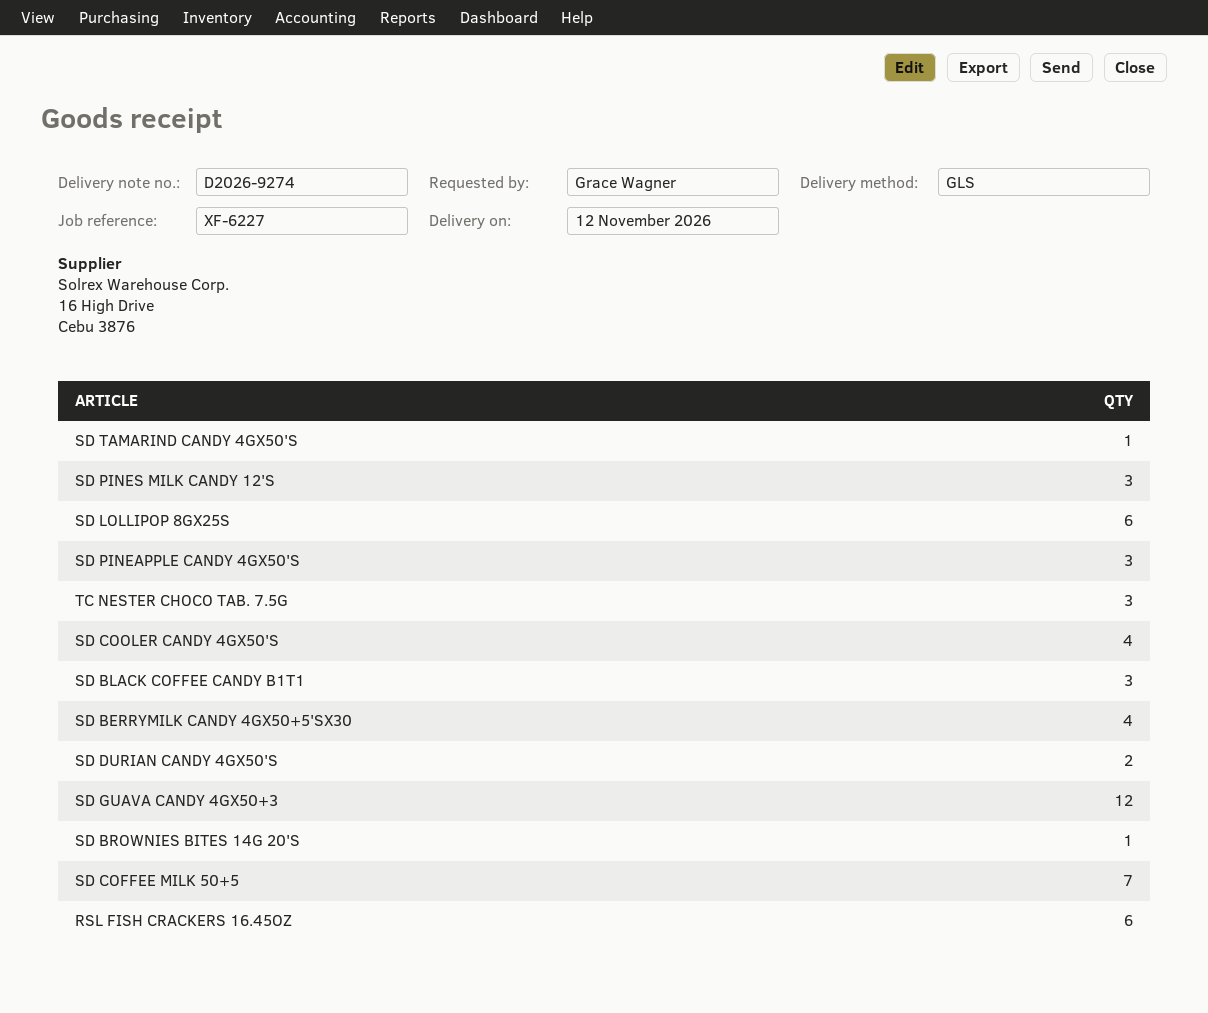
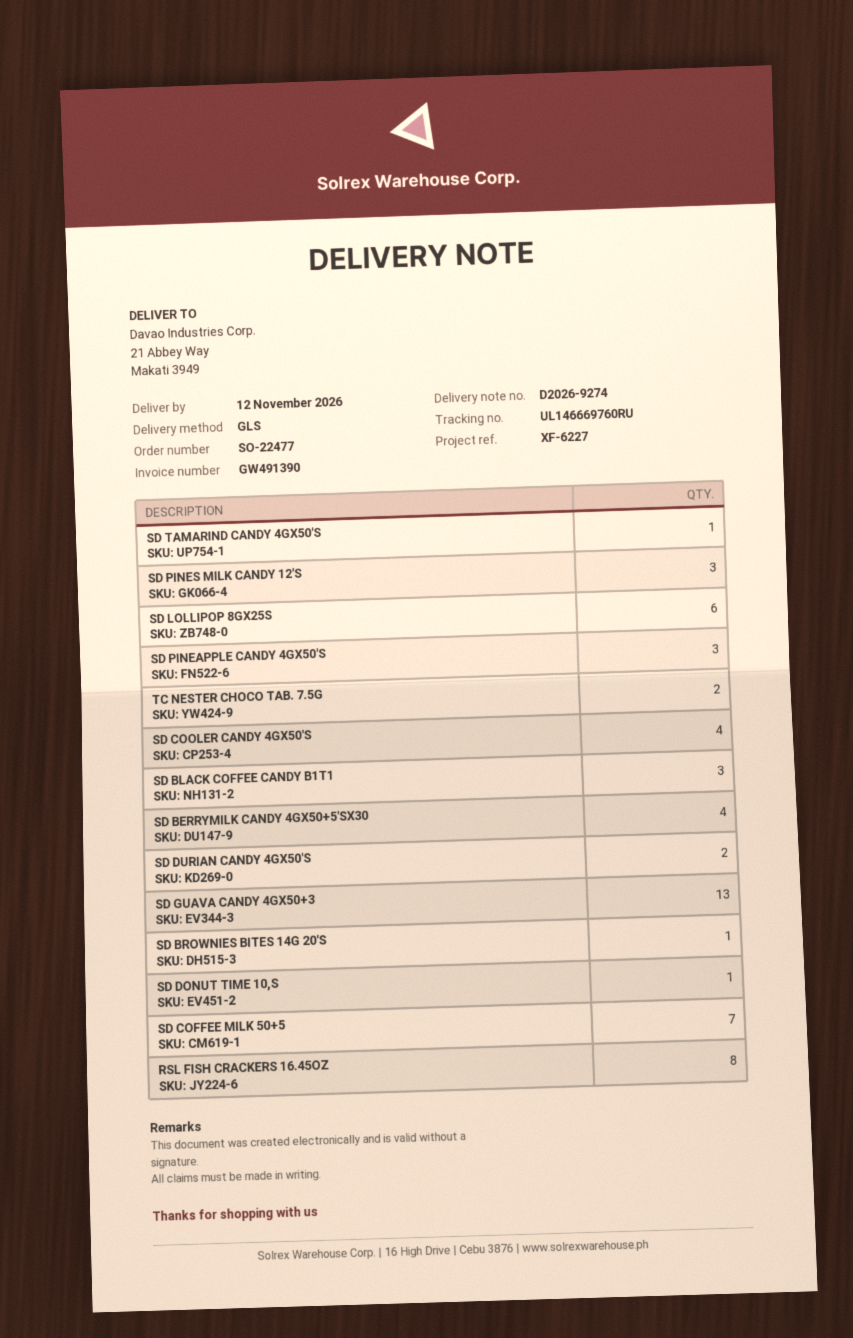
TC NESTER CHOCO TAB. 7.5G: 3 -> 2
SD GUAVA CANDY 4GX50+3: 12 -> 13
RSL FISH CRACKERS 16.45OZ: 6 -> 8
SD DONUT TIME 10,S: none -> 1

